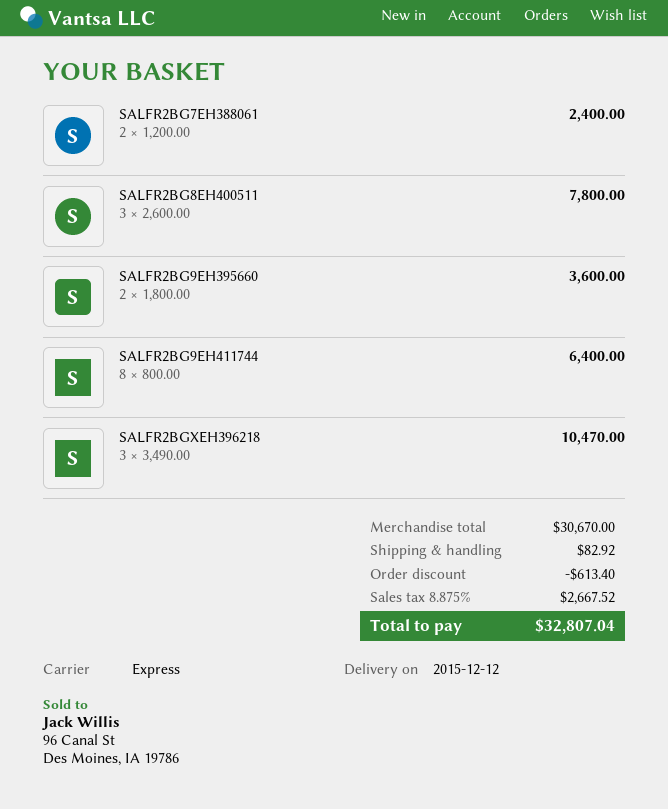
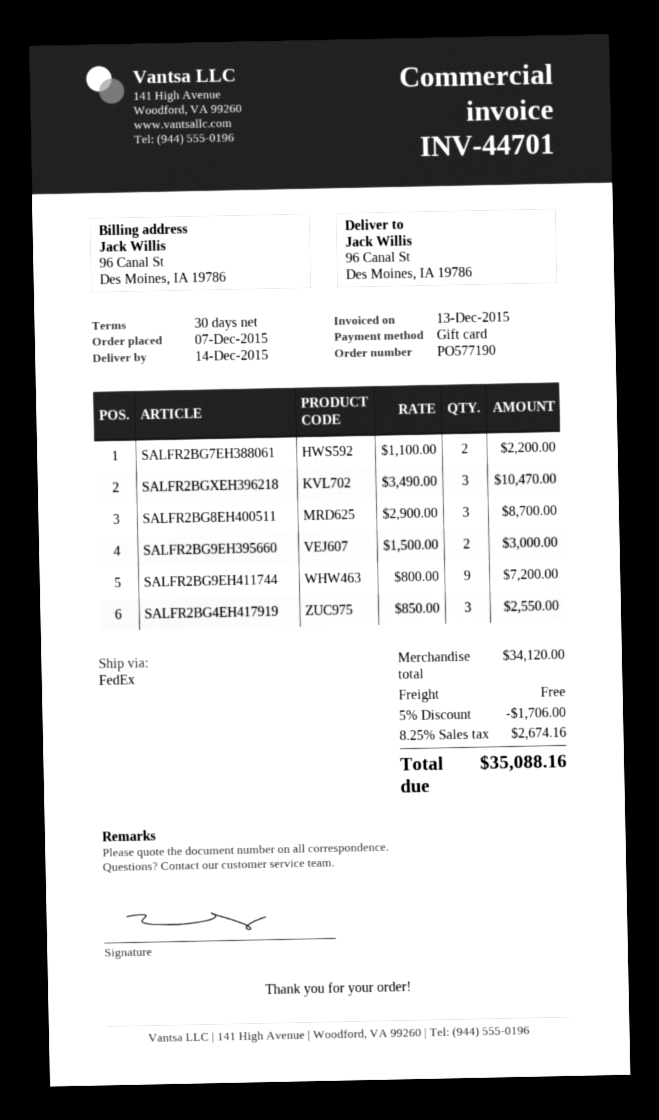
delivery date: 2015-12-12 -> 2015-12-14
shipping method: express -> FedEx
SALFR2BG7EH388061: 2 x 1200.00 = 2400.00 -> 2 x 1100.00 = 2200.00
SALFR2BG8EH400511: 3 x 2600.00 = 7800.00 -> 3 x 2900.00 = 8700.00
SALFR2BG9EH395660: 2 x 1800.00 = 3600.00 -> 2 x 1500.00 = 3000.00
SALFR2BG9EH411744: 8 x 800.00 = 6400.00 -> 9 x 800.00 = 7200.00
SALFR2BG4EH417919: none -> 3 x 850.00 = 2550.00
subtotal: 30670.00 -> 34120.00
discount: 613.40 -> 1706.00
shipping: 82.92 -> 0.00
tax: 8.875% = 2667.52 -> 8.25% = 2674.16
total: 32807.04 -> 35088.16

